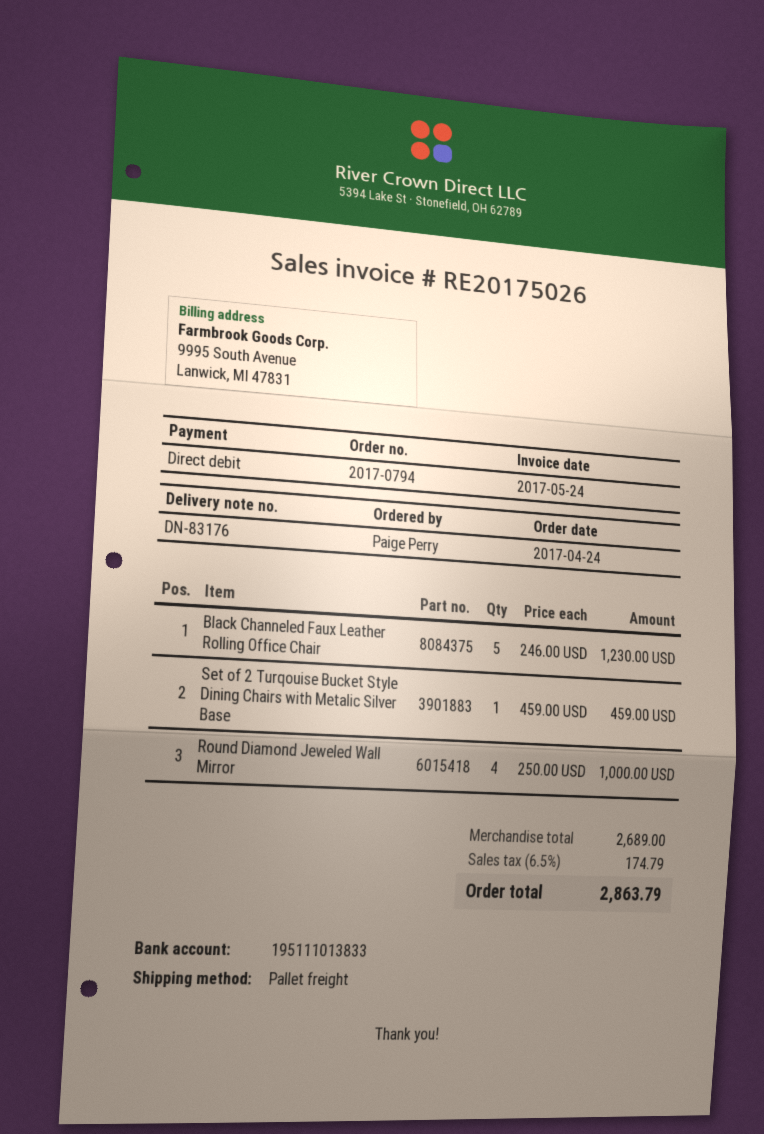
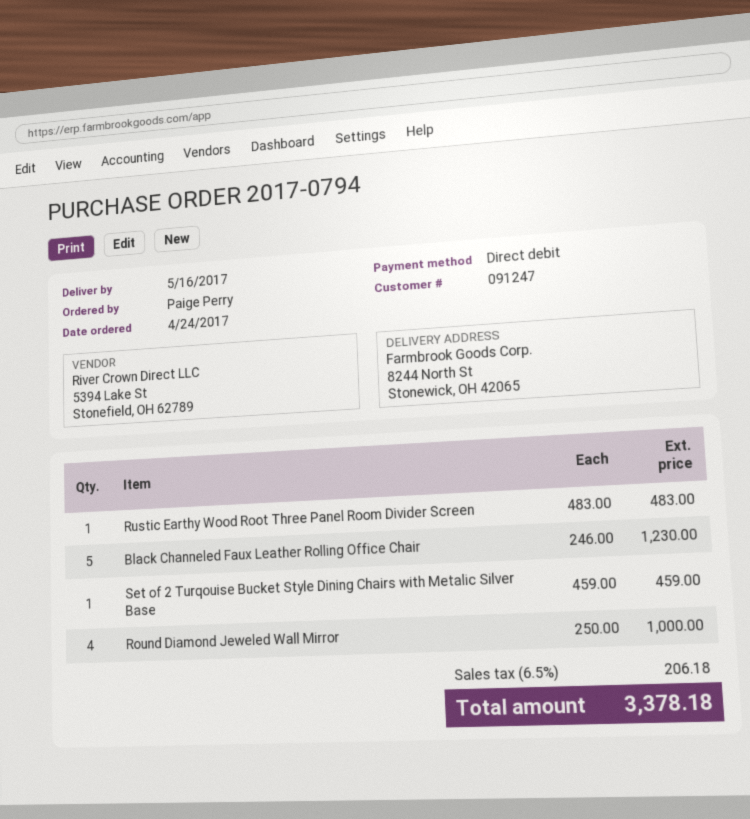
Rustic Earthy Wood Root Three Panel Room Divider Screen: none -> 1 x 483.00 = 483.00
tax: 6.5% = 174.79 -> 6.5% = 206.18
total: 2863.79 -> 3378.18

